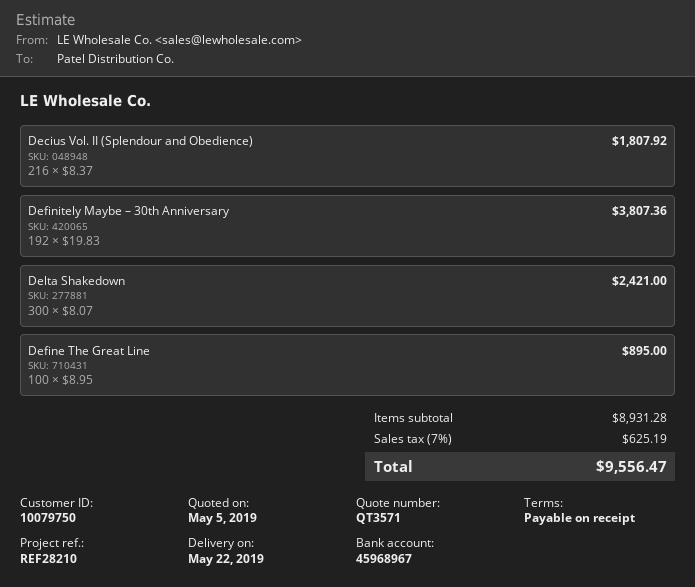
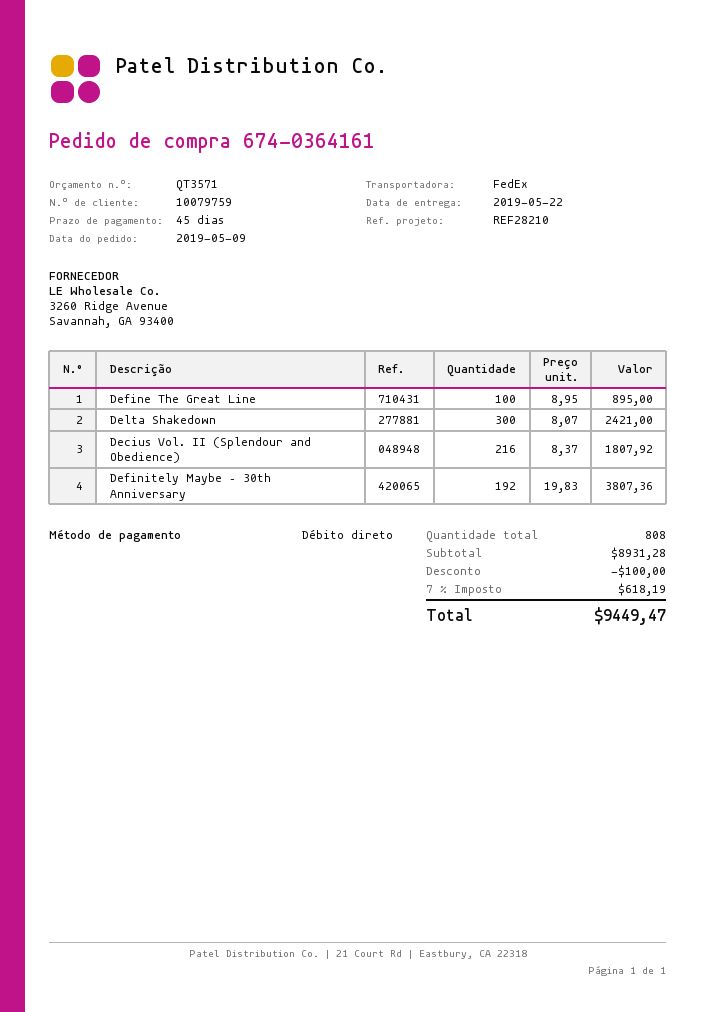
payment terms: on receipt -> 45 days
customer number: 10079750 -> 10079759
discount: none -> 100.00
tax: 7% = 625.19 -> 7% = 618.19
total: 9556.47 -> 9449.47

